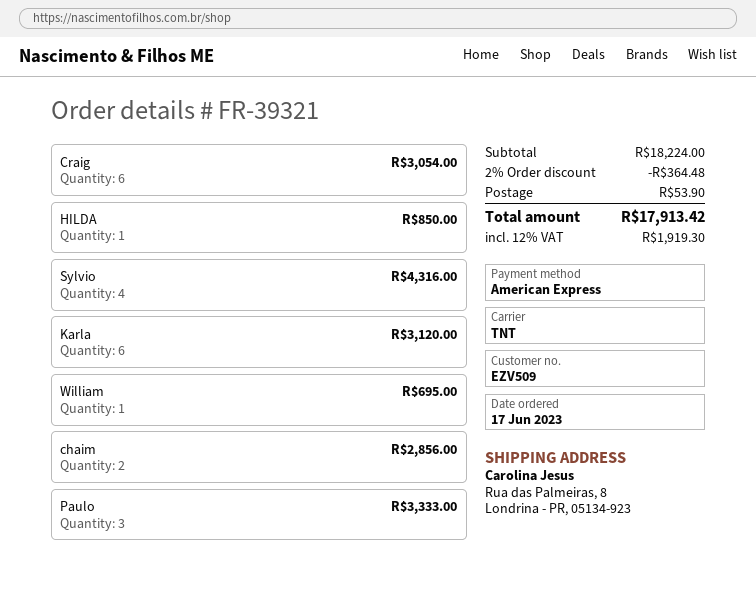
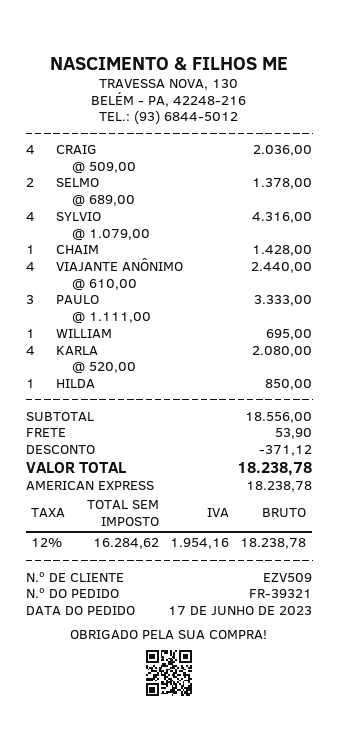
Craig: 6 for 3054.00 -> 4 for 2036.00
Karla: 6 for 3120.00 -> 4 for 2080.00
chaim: 2 for 2856.00 -> 1 for 1428.00
SELMO: none -> 2 for 1378.00
VIAJANTE ANÔNIMO: none -> 4 for 2440.00
subtotal: 18224.00 -> 18556.00
discount: 364.48 -> 371.12
tax: 12% = 1919.30 -> 12% = 1954.16
total: 17913.42 -> 18238.78

